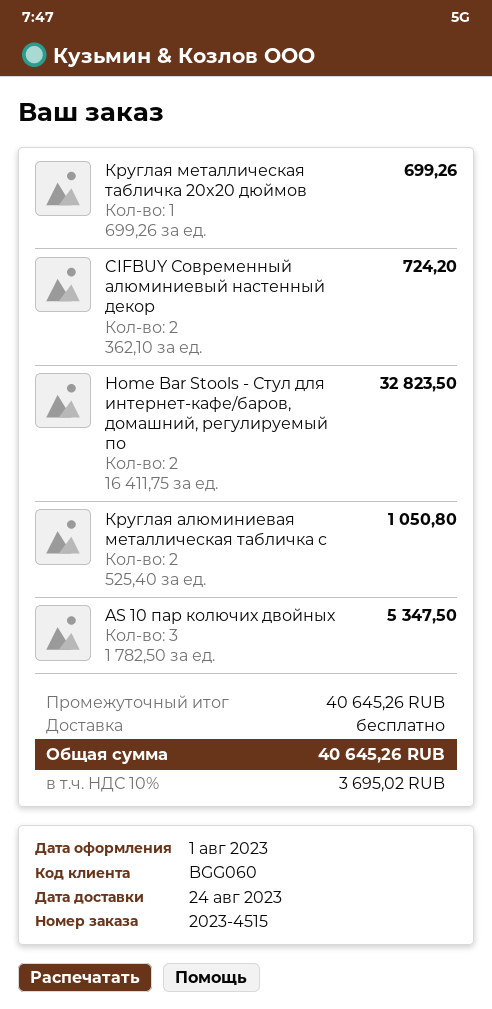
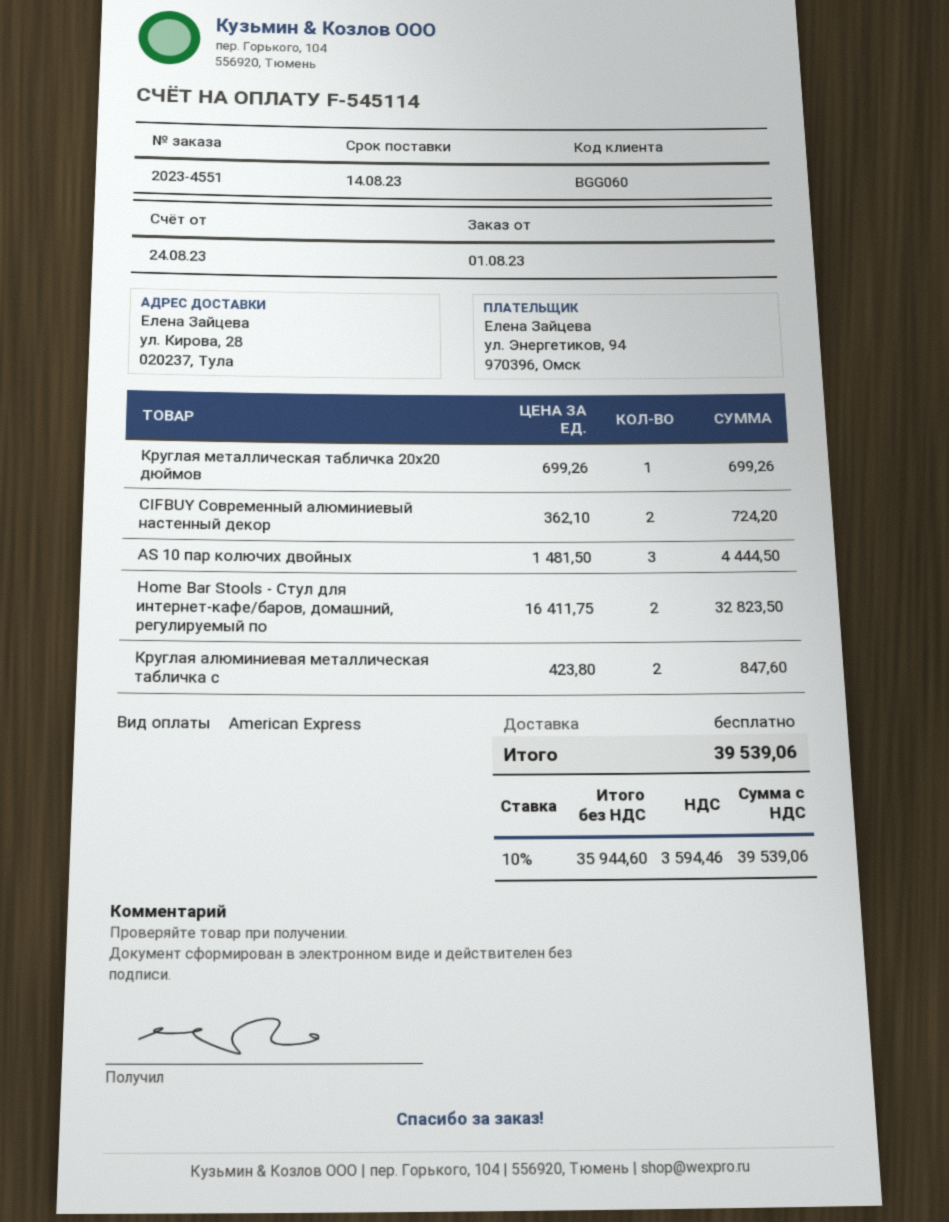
order number: 2023-4515 -> 2023-4551
delivery date: 2023-08-24 -> 2023-08-14
Круглая алюминиевая металлическая табличка с: 2 x 525.40 = 1050.80 -> 2 x 423.80 = 847.60
AS 10 пар колючих двойных: 3 x 1782.50 = 5347.50 -> 3 x 1481.50 = 4444.50
tax: 10% = 3695.02 -> 10% = 3594.46
total: 40645.26 -> 39539.06

